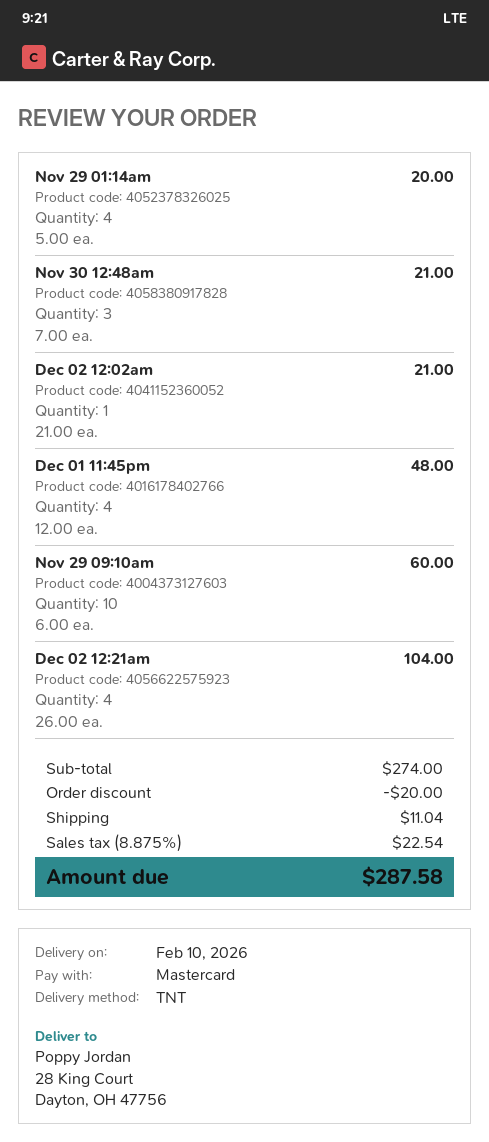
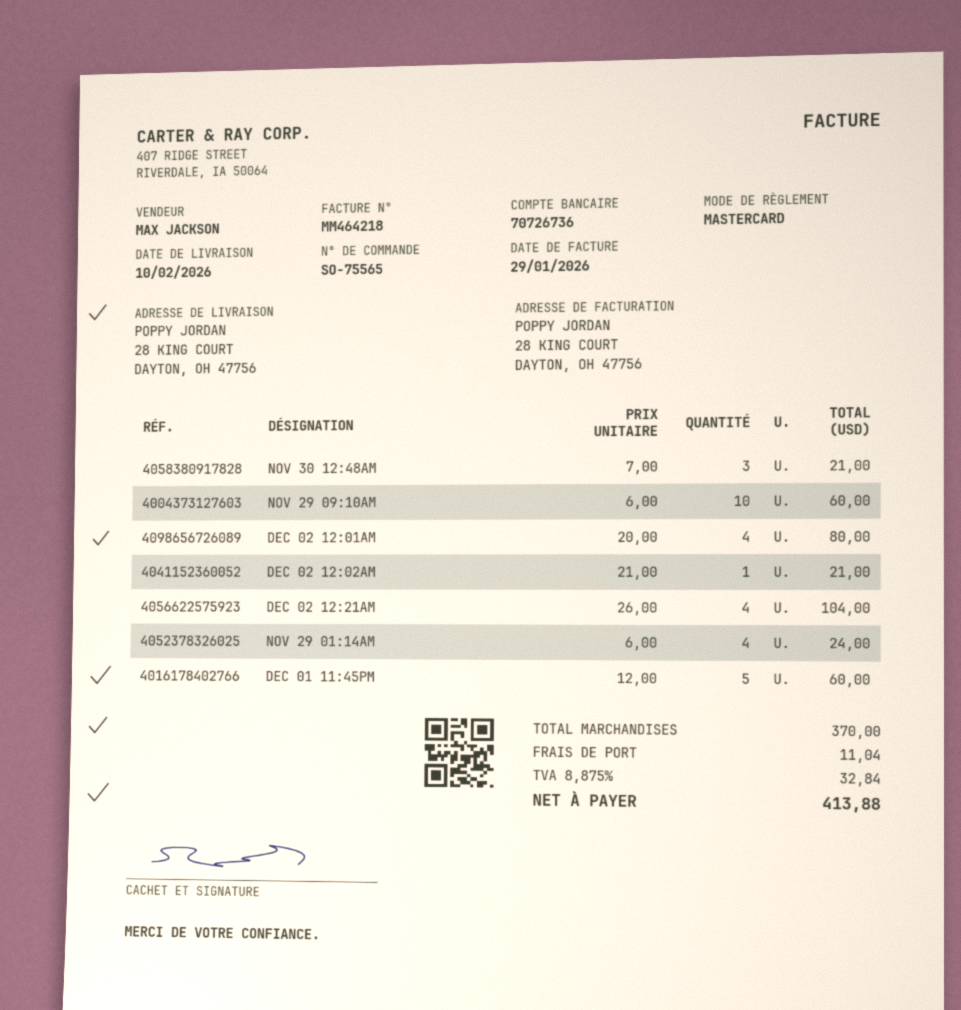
Nov 29 01:14am: 4 x 5.00 = 20.00 -> 4 x 6.00 = 24.00
Dec 01 11:45pm: 4 x 12.00 = 48.00 -> 5 x 12.00 = 60.00
DEC 02 12:01AM: none -> 4 x 20.00 = 80.00
subtotal: 274.00 -> 370.00
discount: 20.00 -> none
tax: 8.875% = 22.54 -> 8.875% = 32.84
total: 287.58 -> 413.88

